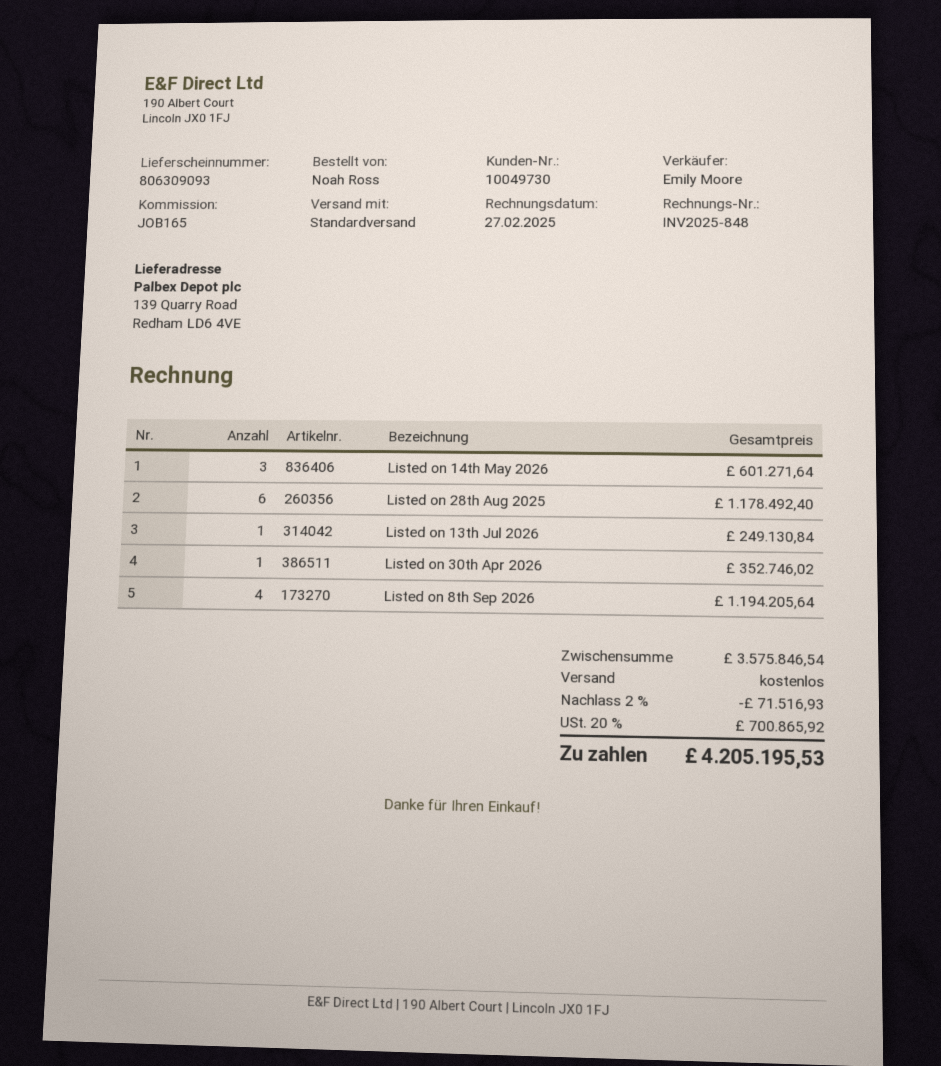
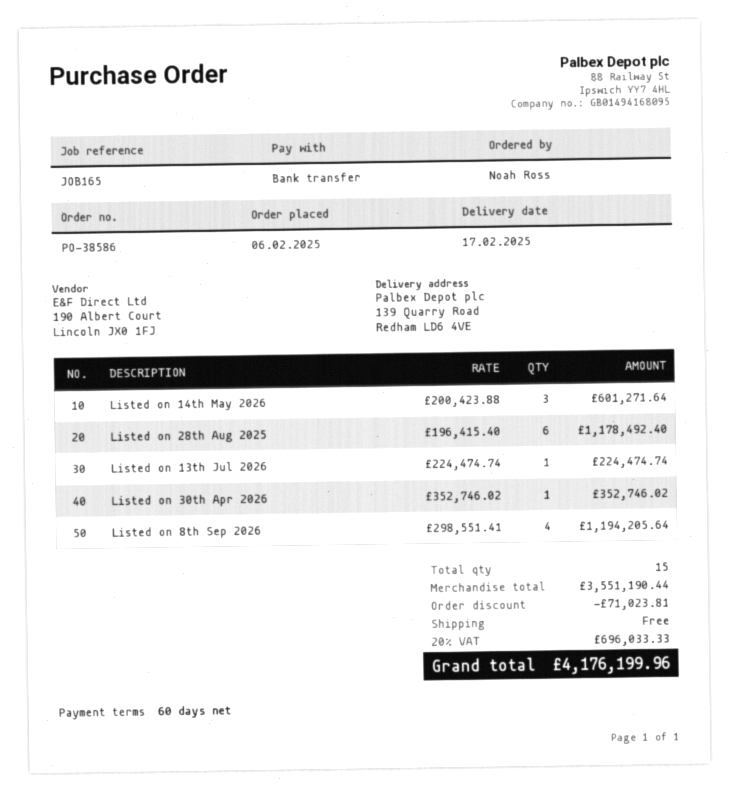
Listed on 13th Jul 2026: 1 for 249130.84 -> 1 for 224474.74
subtotal: 3575846.54 -> 3551190.44
discount: 71516.93 -> 71023.81
tax: 20% = 700865.92 -> 20% = 696033.33
total: 4205195.53 -> 4176199.96

